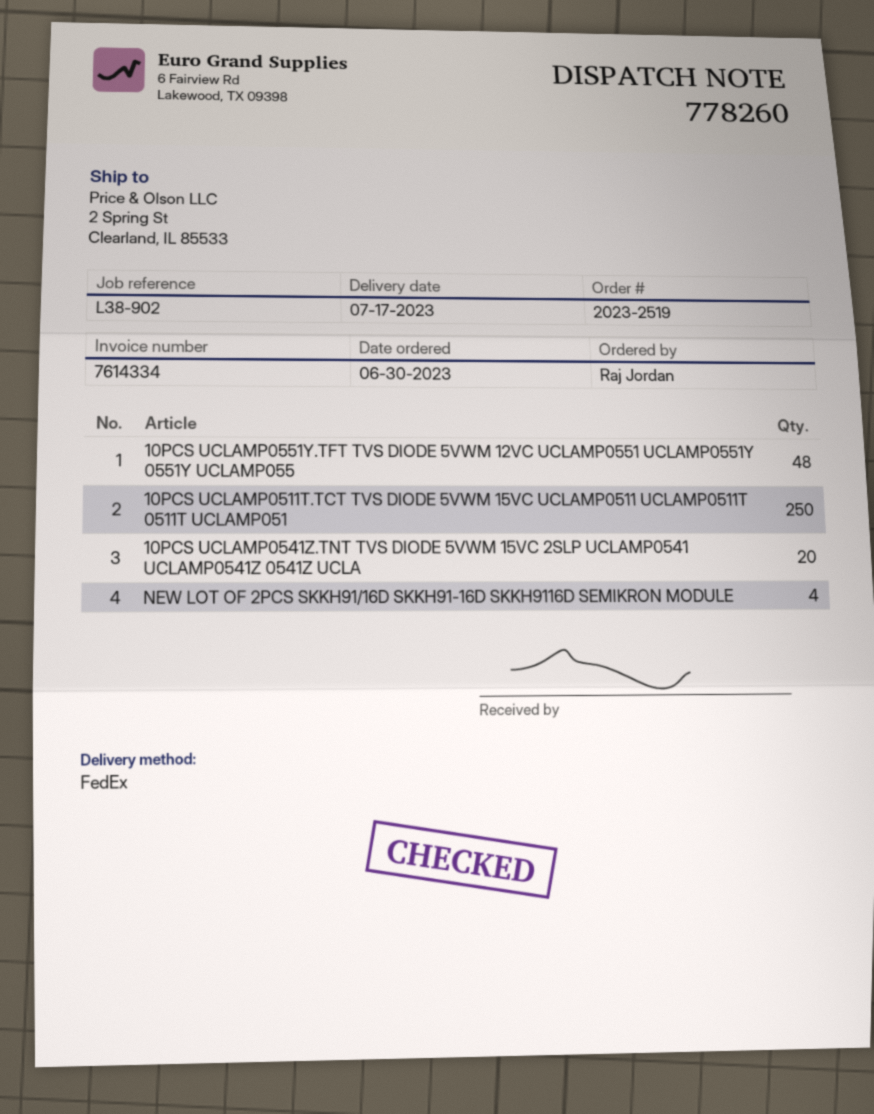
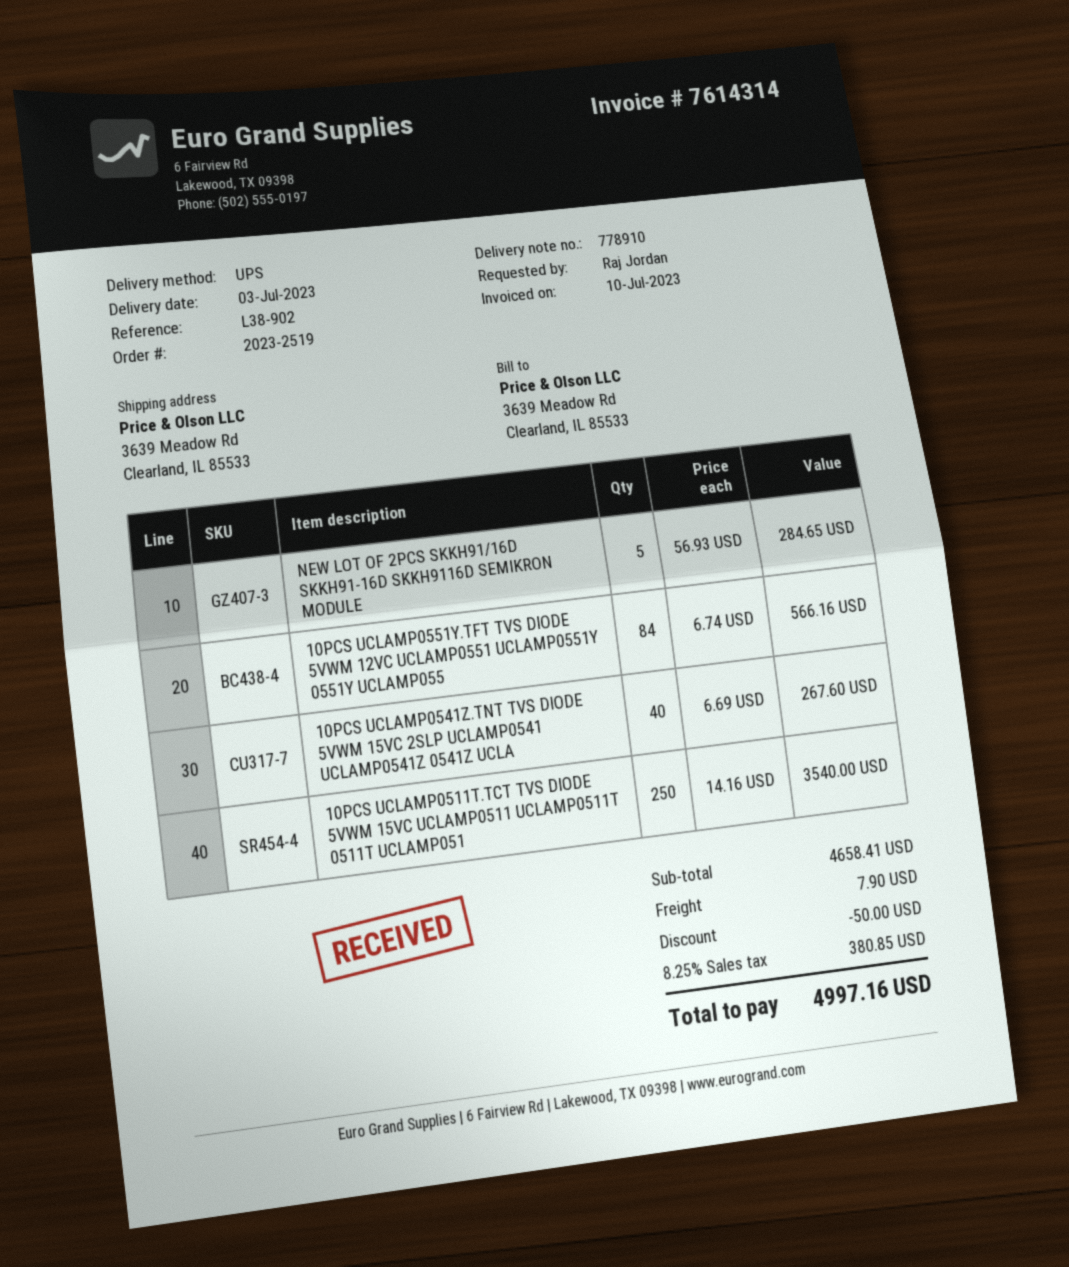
delivery note number: 778260 -> 778910
delivery date: 2023-07-17 -> 2023-07-03
invoice number: 7614334 -> 7614314
shipping method: FedEx -> UPS
ship to: 2 Spring St, Clearland, IL 85533 -> 3639 Meadow Rd, Clearland, IL 85533
10PCS UCLAMP0551Y.TFT TVS DIODE 5VWM 12VC UCLAMP0551 UCLAMP0551Y 0551Y UCLAMP055: 48 -> 84
10PCS UCLAMP0541Z.TNT TVS DIODE 5VWM 15VC 2SLP UCLAMP0541 UCLAMP0541Z 0541Z UCLA: 20 -> 40
NEW LOT OF 2PCS SKKH91/16D SKKH91-16D SKKH9116D SEMIKRON MODULE: 4 -> 5

